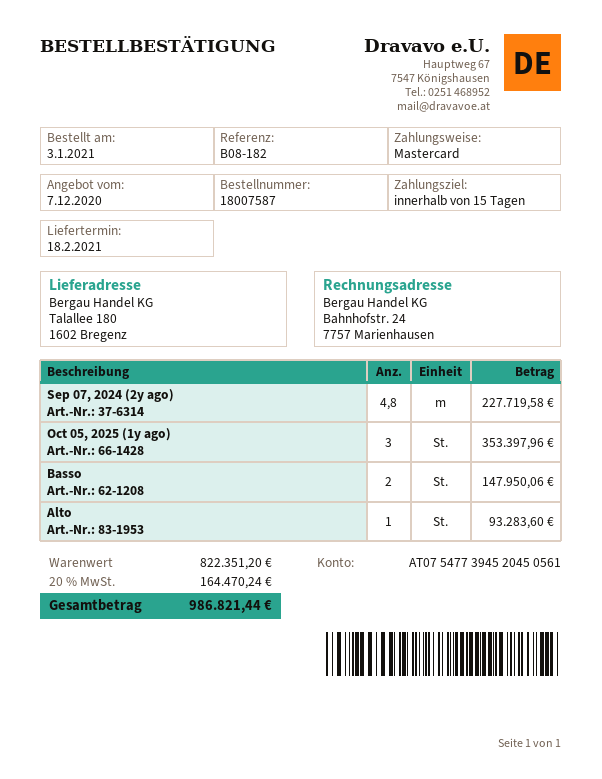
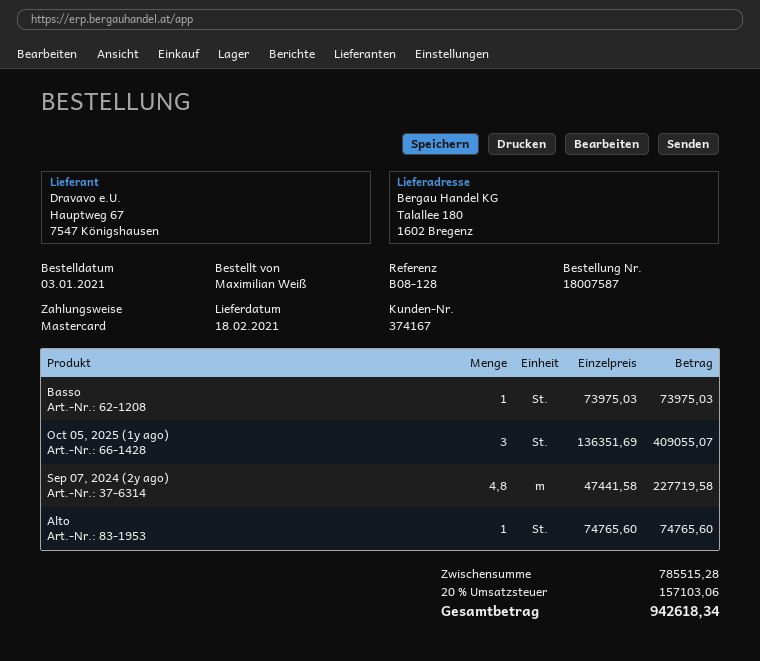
reference: B08-182 -> B08-128
Oct 05, 2025 (1y ago): 3 for 353397.96 -> 3 for 409055.07
Basso: 2 for 147950.06 -> 1 for 73975.03
Alto: 1 for 93283.60 -> 1 for 74765.60
subtotal: 822351.20 -> 785515.28
tax: 20% = 164470.24 -> 20% = 157103.06
total: 986821.44 -> 942618.34

